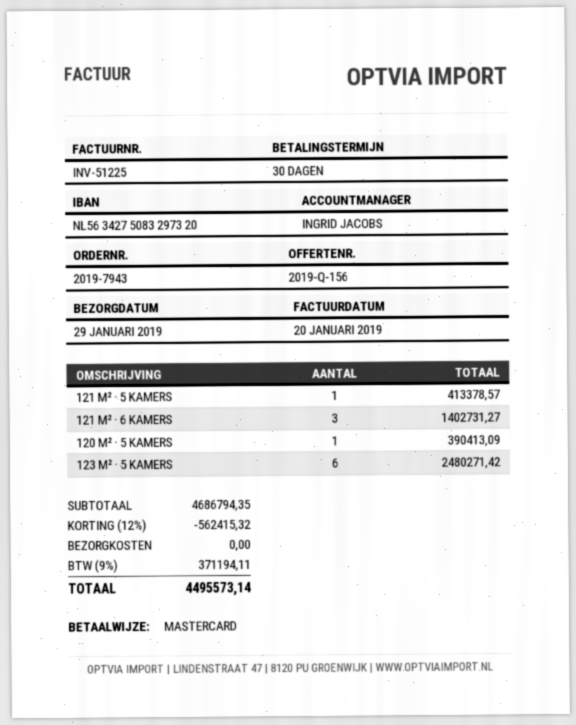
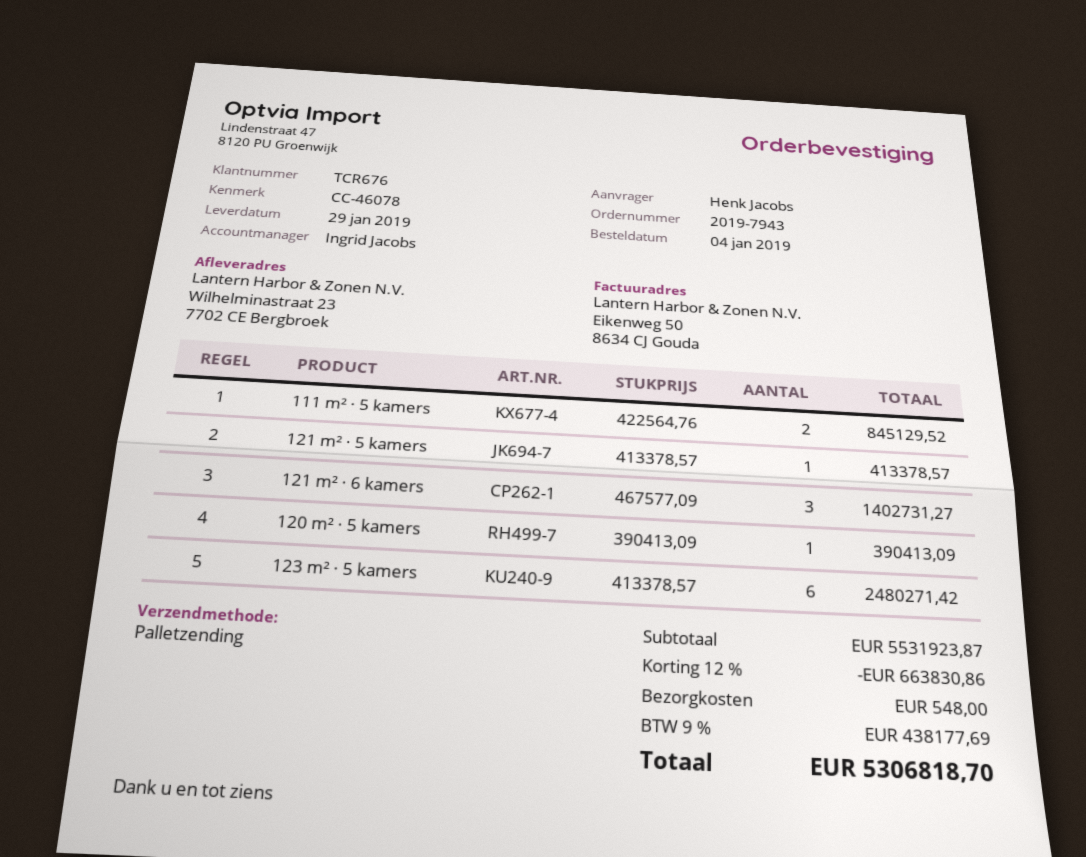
111 m² · 5 kamers: none -> 2 for 845129.52
subtotal: 4686794.35 -> 5531923.87
discount: 12% = 562415.32 -> 12% = 663830.86
shipping: 0.00 -> 548.00
tax: 9% = 371194.11 -> 9% = 438177.69
total: 4495573.14 -> 5306818.70

